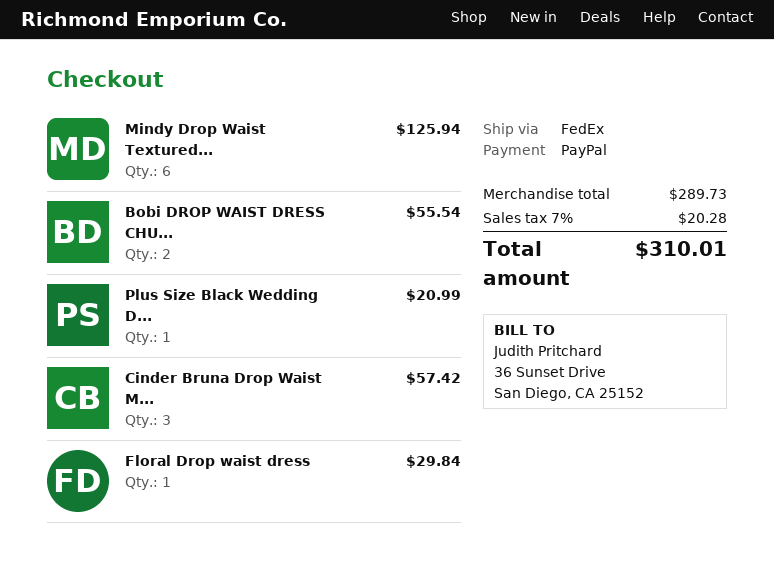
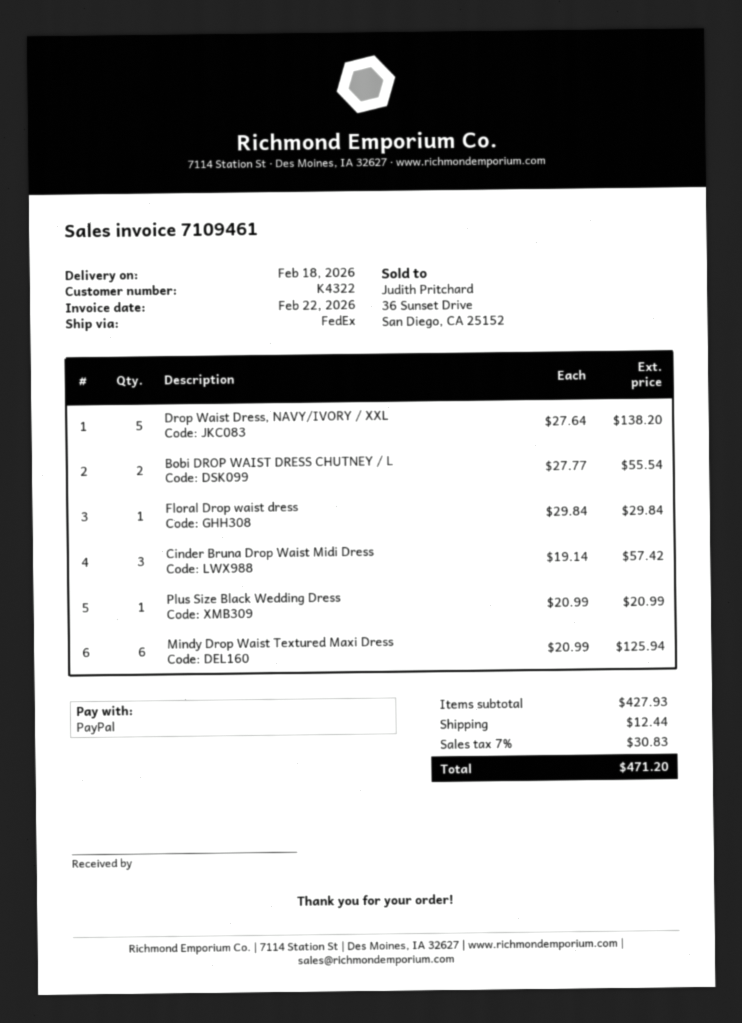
Drop Waist Dress, NAVY/IVORY / XXL: none -> 5 for 138.20
subtotal: 289.73 -> 427.93
shipping: none -> 12.44
tax: 7% = 20.28 -> 7% = 30.83
total: 310.01 -> 471.20

